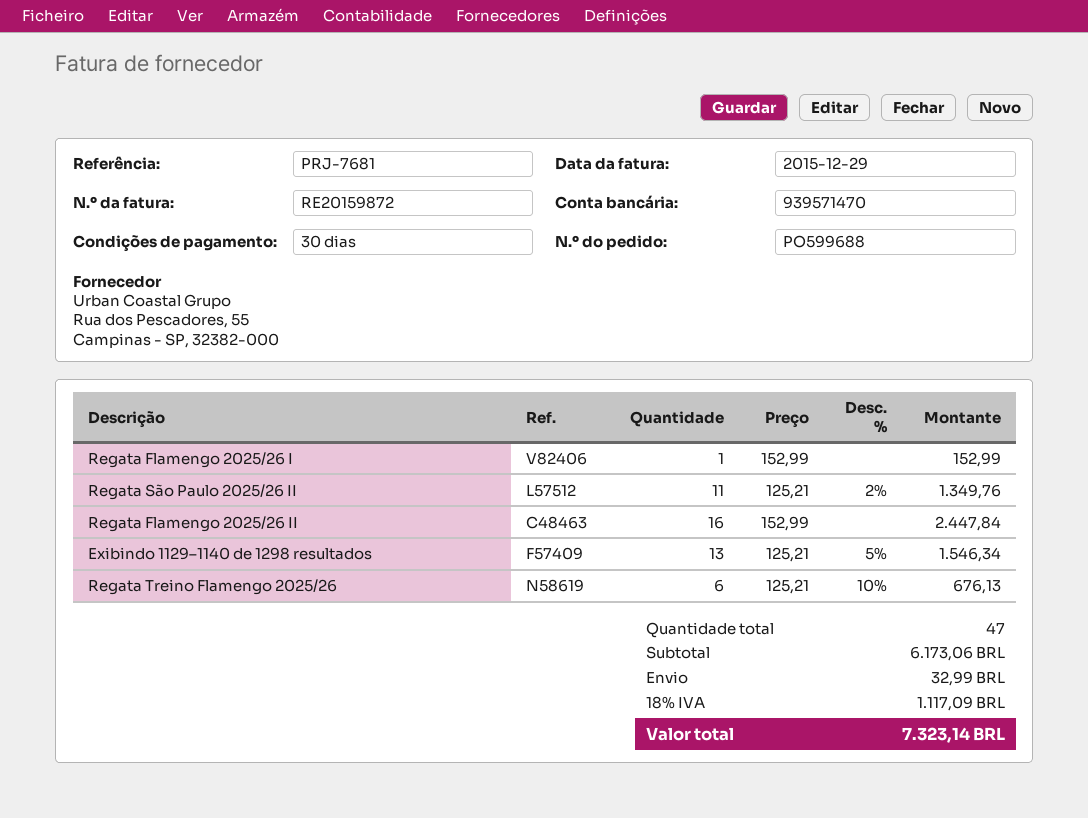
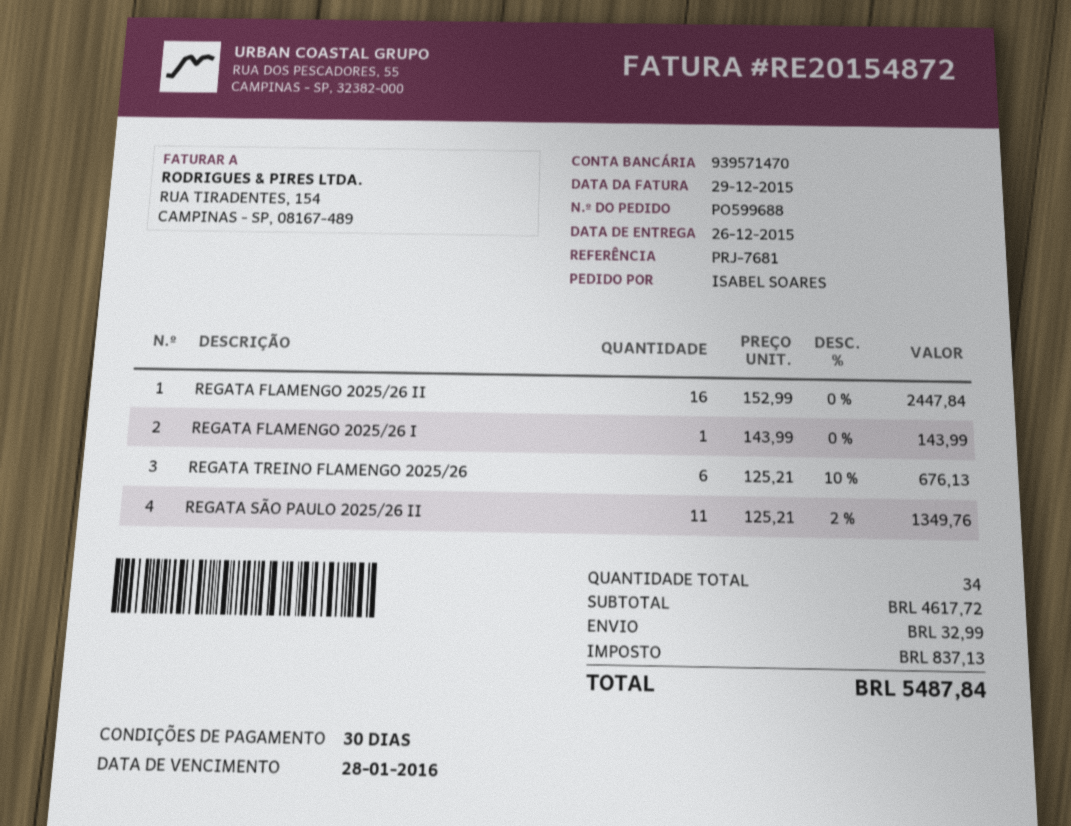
invoice number: RE20159872 -> RE20154872
Regata Flamengo 2025/26 I: 1 x 152.99 = 152.99 -> 1 x 143.99 = 143.99
Exibindo 1129–1140 de 1298 resultados: 13 x 125.21 - 5% = 1546.34 -> none
total quantity: 47 -> 34
subtotal: 6173.06 -> 4617.72
tax: 1117.09 -> 837.13
total: 7323.14 -> 5487.84

